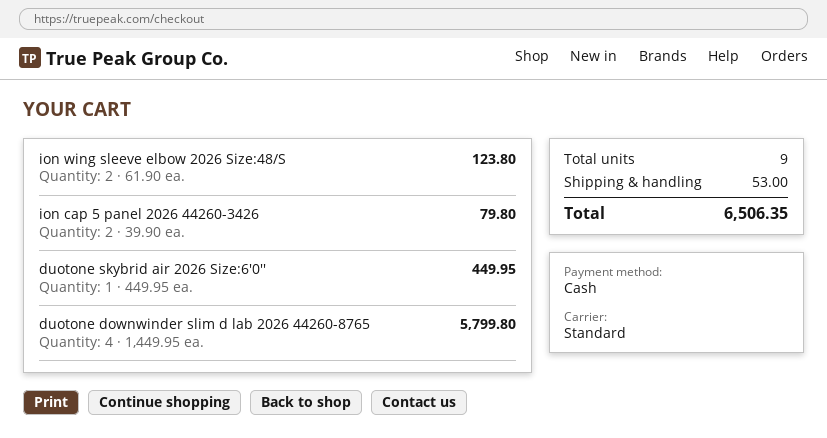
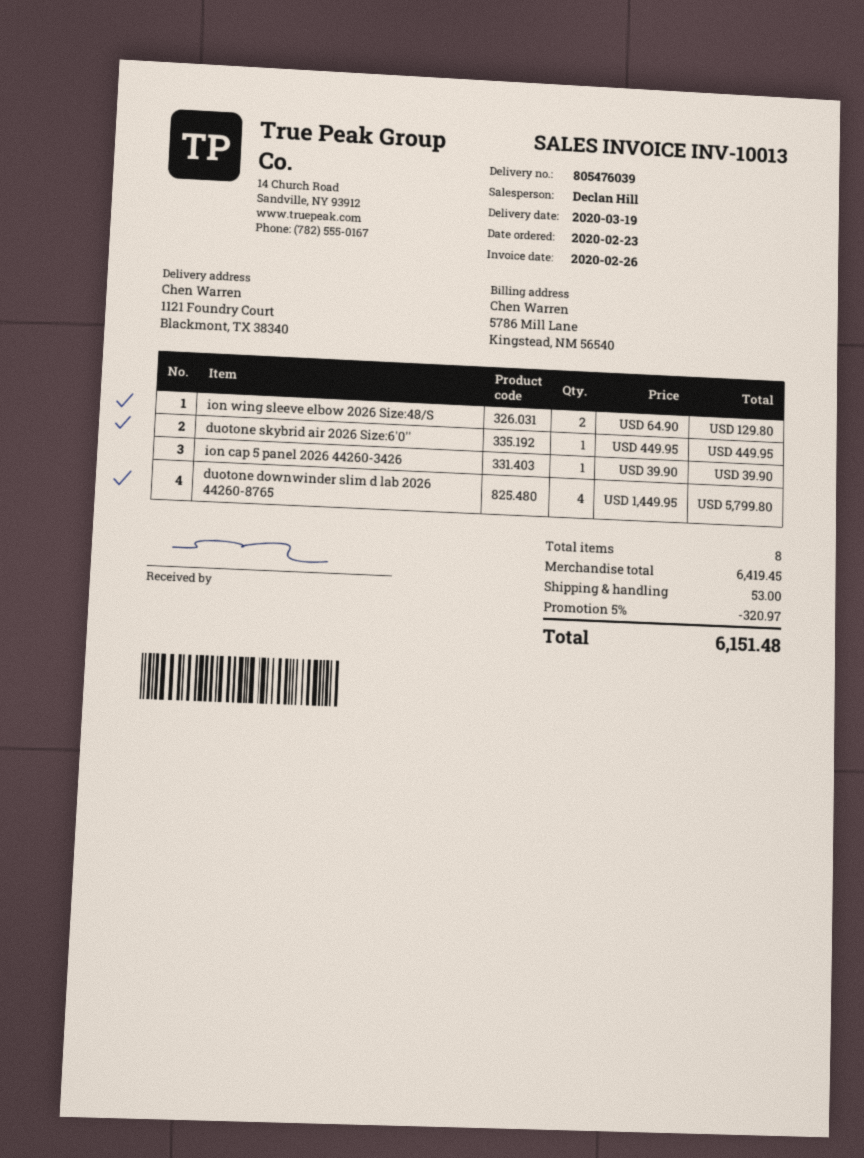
ion wing sleeve elbow 2026 Size:48/S: 2 x 61.90 = 123.80 -> 2 x 64.90 = 129.80
ion cap 5 panel 2026 44260-3426: 2 x 39.90 = 79.80 -> 1 x 39.90 = 39.90
total quantity: 9 -> 8
discount: none -> 5% = 320.97
total: 6506.35 -> 6151.48

